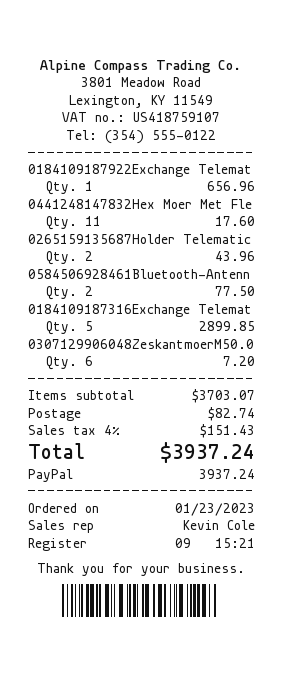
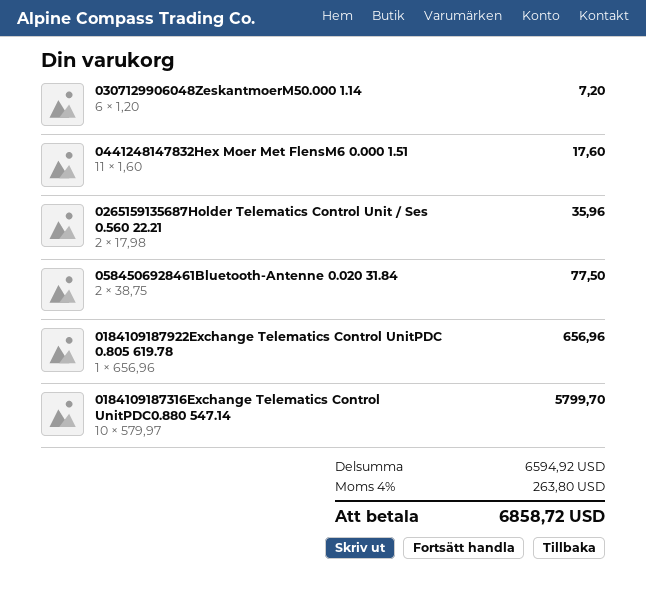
0265159135687Holder Telematic: 2 for 43.96 -> 2 for 35.96
0184109187316Exchange Telemat: 5 for 2899.85 -> 10 for 5799.70
subtotal: 3703.07 -> 6594.92
shipping: 82.74 -> none
tax: 4% = 151.43 -> 4% = 263.80
total: 3937.24 -> 6858.72

